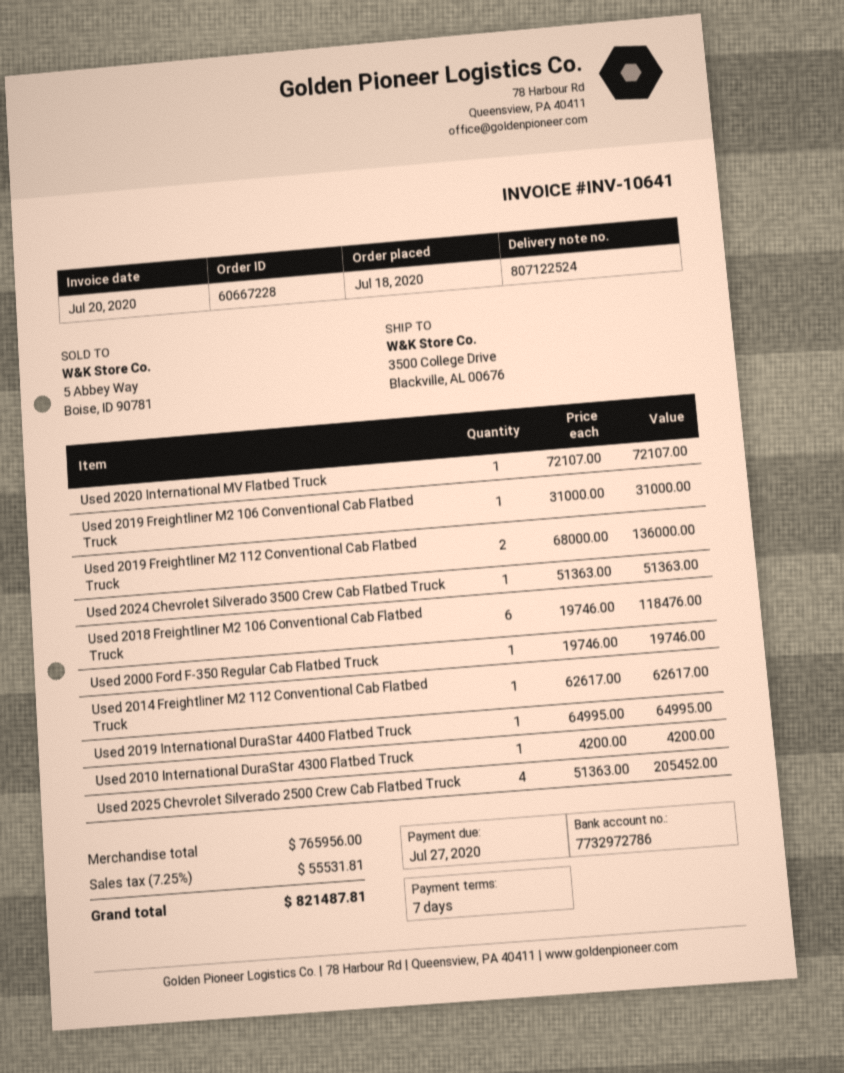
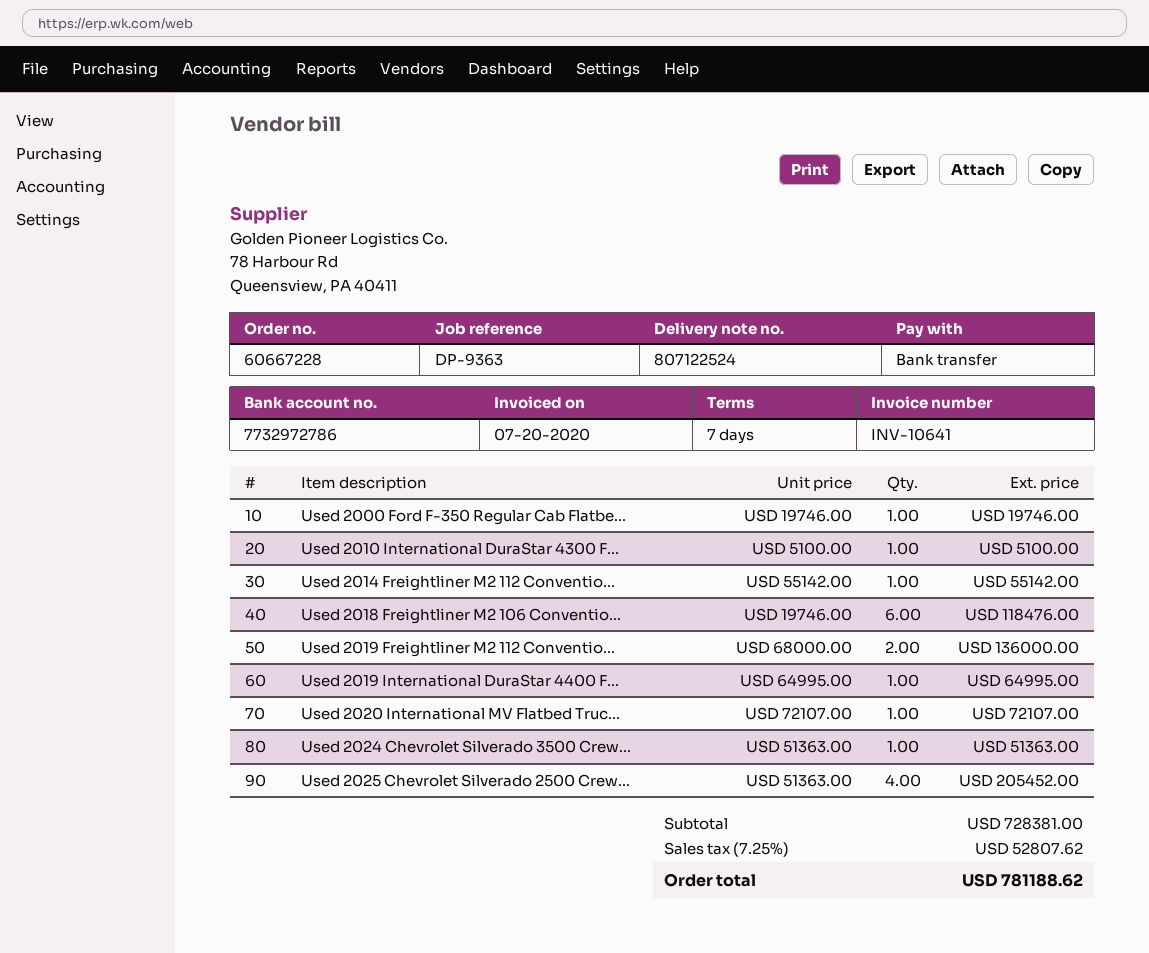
Used 2019 Freightliner M2 106 Conventional Cab Flatbed Truck: 1 x 31000.00 = 31000.00 -> none
Used 2014 Freightliner M2 112 Conventional Cab Flatbed Truck: 1 x 62617.00 = 62617.00 -> 1 x 55142.00 = 55142.00
Used 2010 International DuraStar 4300 Flatbed Truck: 1 x 4200.00 = 4200.00 -> 1 x 5100.00 = 5100.00
subtotal: 765956.00 -> 728381.00
tax: 7.25% = 55531.81 -> 7.25% = 52807.62
total: 821487.81 -> 781188.62

